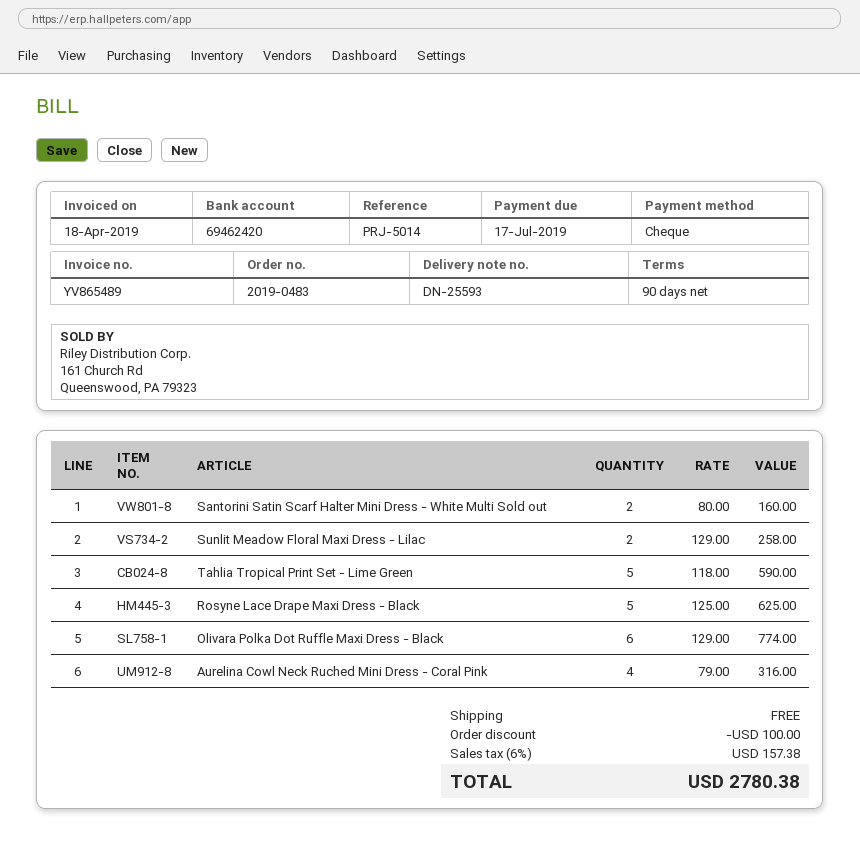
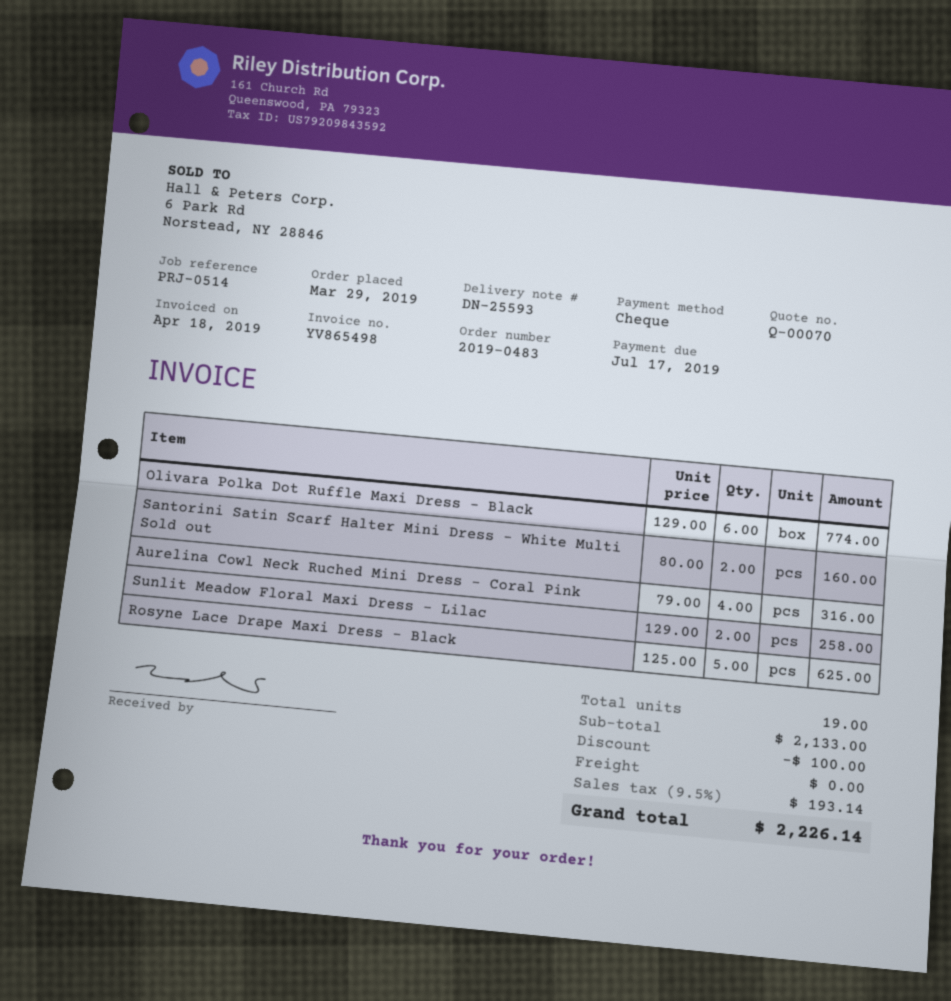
invoice number: YV865489 -> YV865498
reference: PRJ-5014 -> PRJ-0514
Tahlia Tropical Print Set - Lime Green: 5 x 118.00 = 590.00 -> none
tax: 6% = 157.38 -> 9.5% = 193.14
total: 2780.38 -> 2226.14

